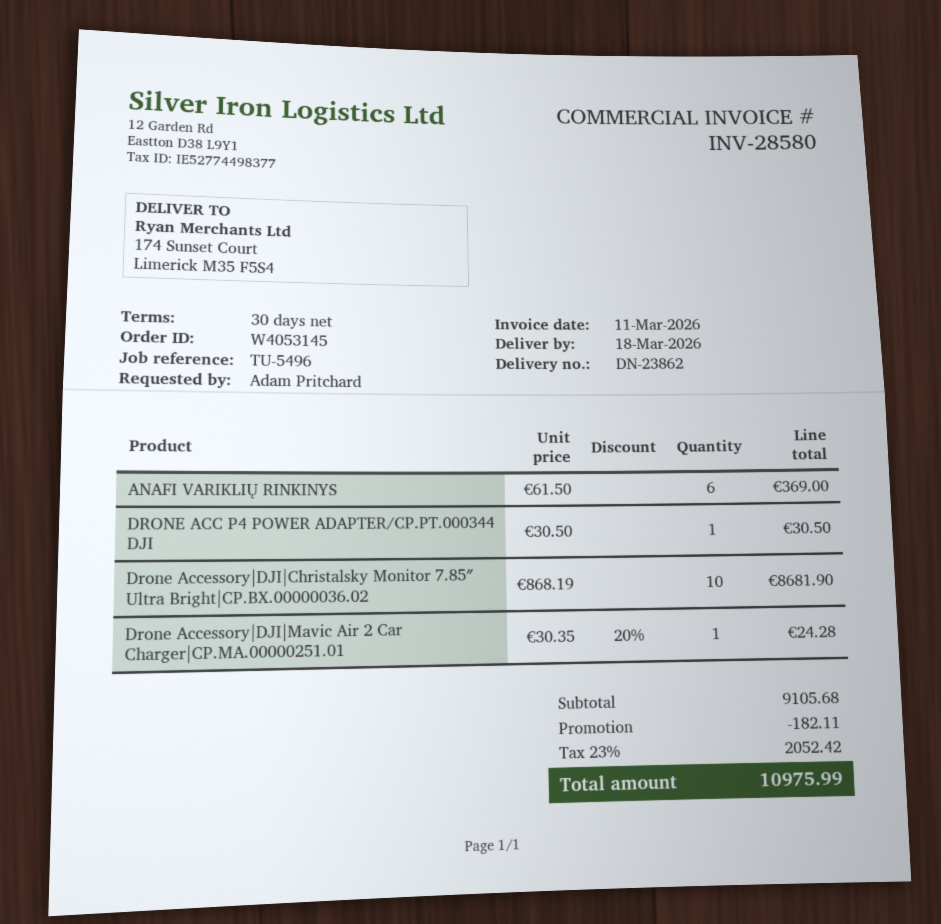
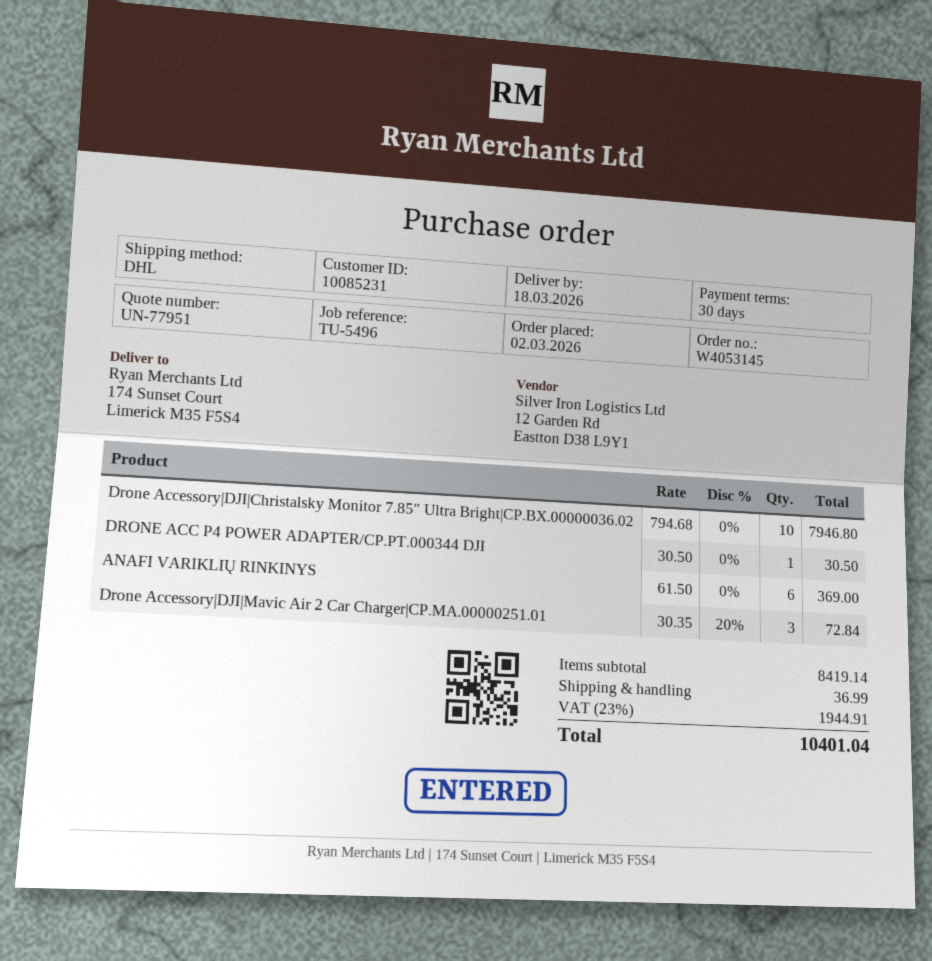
Drone Accessory|DJI|Christalsky Monitor 7.85″ Ultra Bright|CP.BX.00000036.02: 10 x 868.19 = 8681.90 -> 10 x 794.68 = 7946.80
Drone Accessory|DJI|Mavic Air 2 Car Charger|CP.MA.00000251.01: 1 x 30.35 - 20% = 24.28 -> 3 x 30.35 - 20% = 72.84
subtotal: 9105.68 -> 8419.14
discount: 182.11 -> none
shipping: none -> 36.99
tax: 23% = 2052.42 -> 23% = 1944.91
total: 10975.99 -> 10401.04

